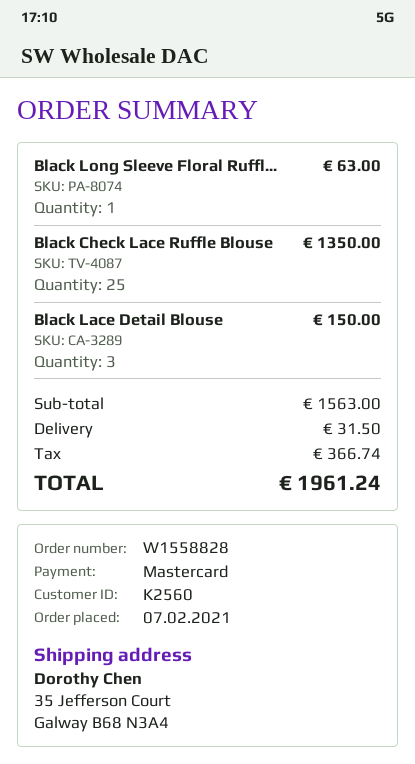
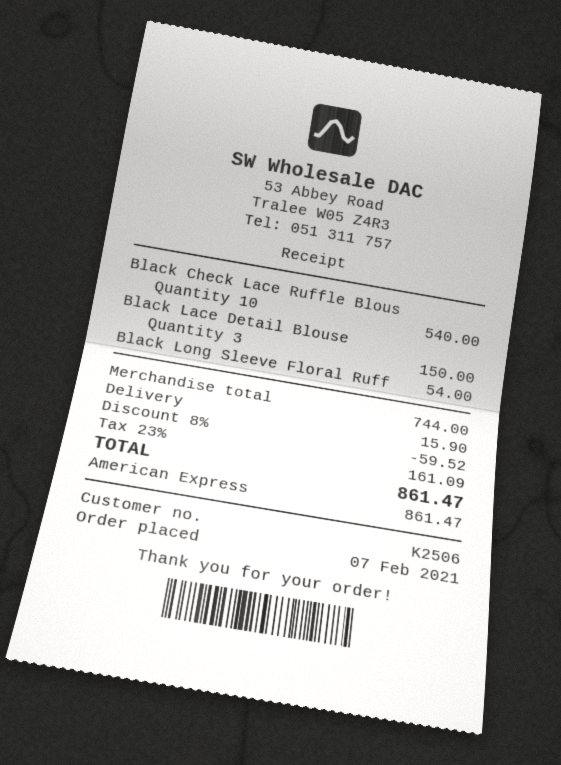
customer number: K2560 -> K2506
payment method: Mastercard -> American Express
Black Long Sleeve Floral Ruffl...: 1 for 63.00 -> 1 for 54.00
Black Check Lace Ruffle Blouse: 25 for 1350.00 -> 10 for 540.00
subtotal: 1563.00 -> 744.00
discount: none -> 8% = 59.52
shipping: 31.50 -> 15.90
tax: 366.74 -> 161.09
total: 1961.24 -> 861.47

